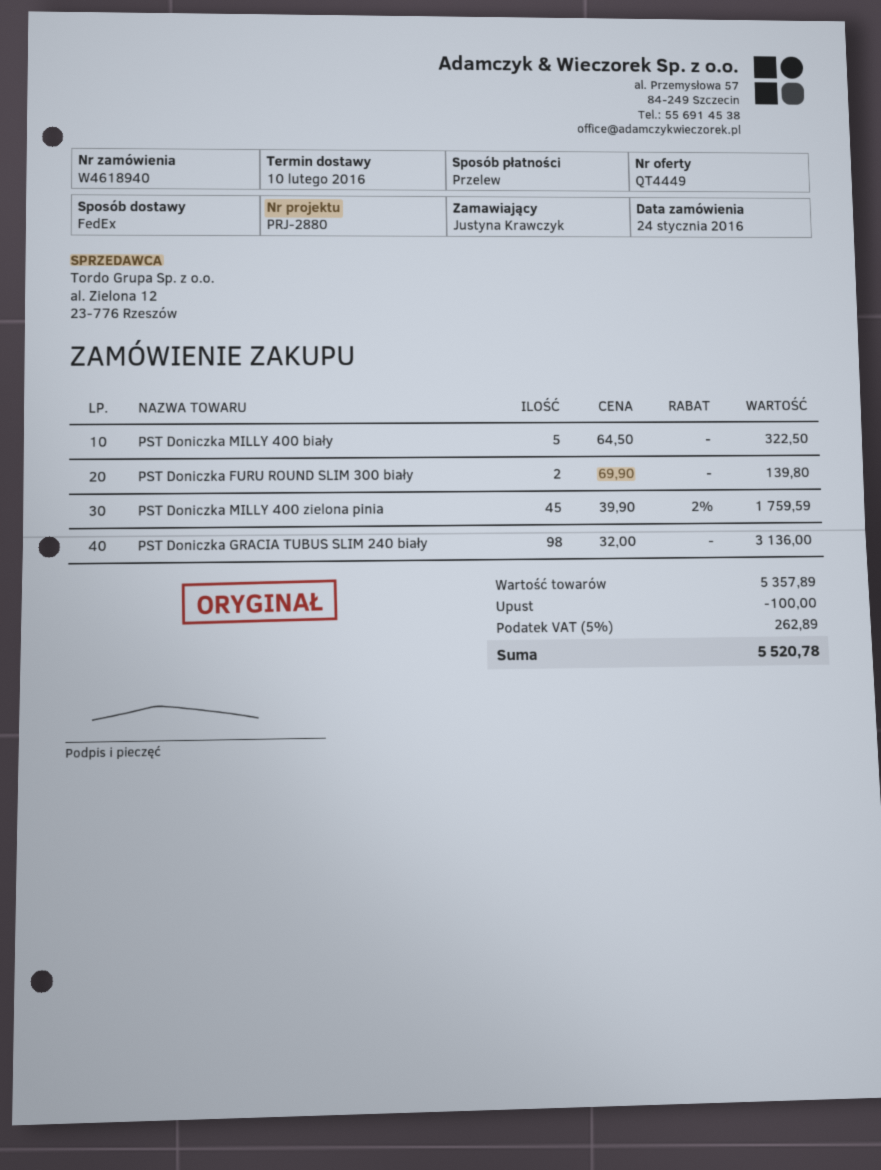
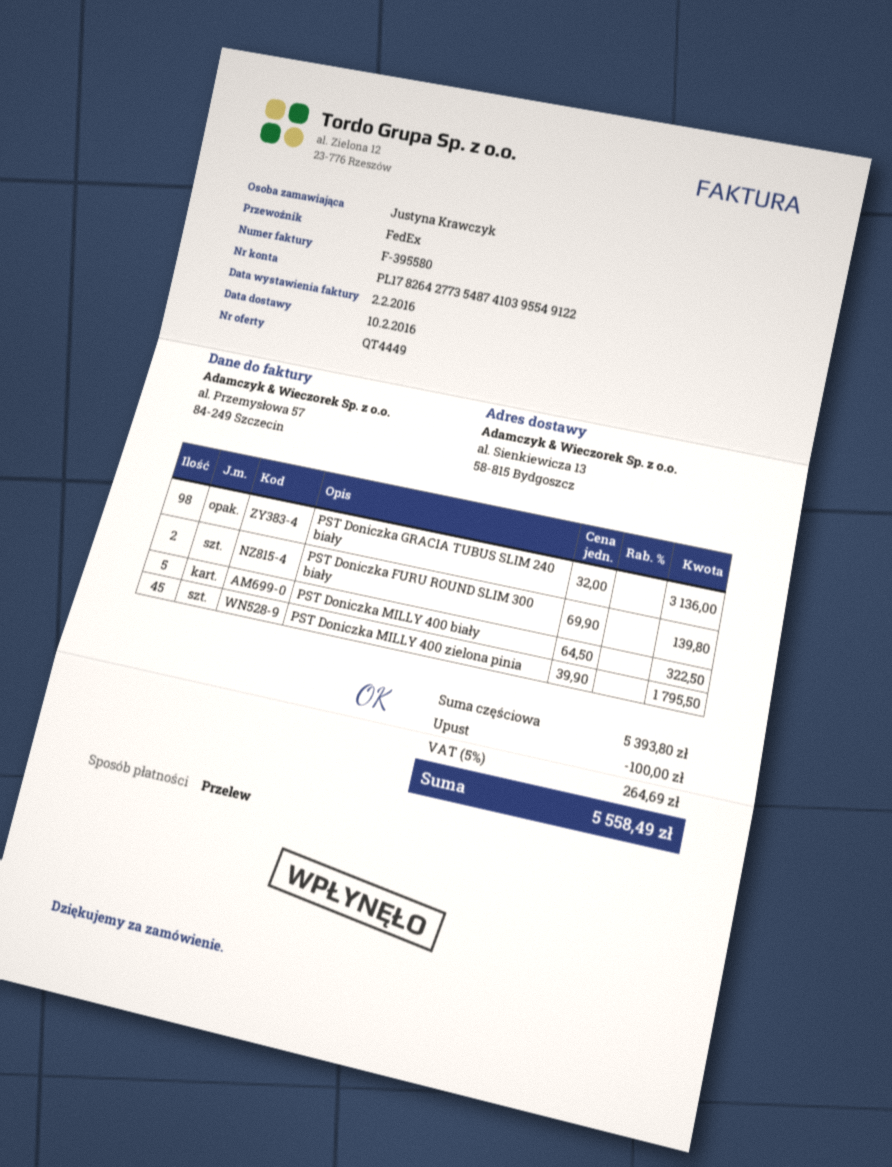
PST Doniczka MILLY 400 zielona pinia: 45 x 39.90 - 2% = 1759.59 -> 45 x 39.90 = 1795.50
subtotal: 5357.89 -> 5393.80
tax: 5% = 262.89 -> 5% = 264.69
total: 5520.78 -> 5558.49

